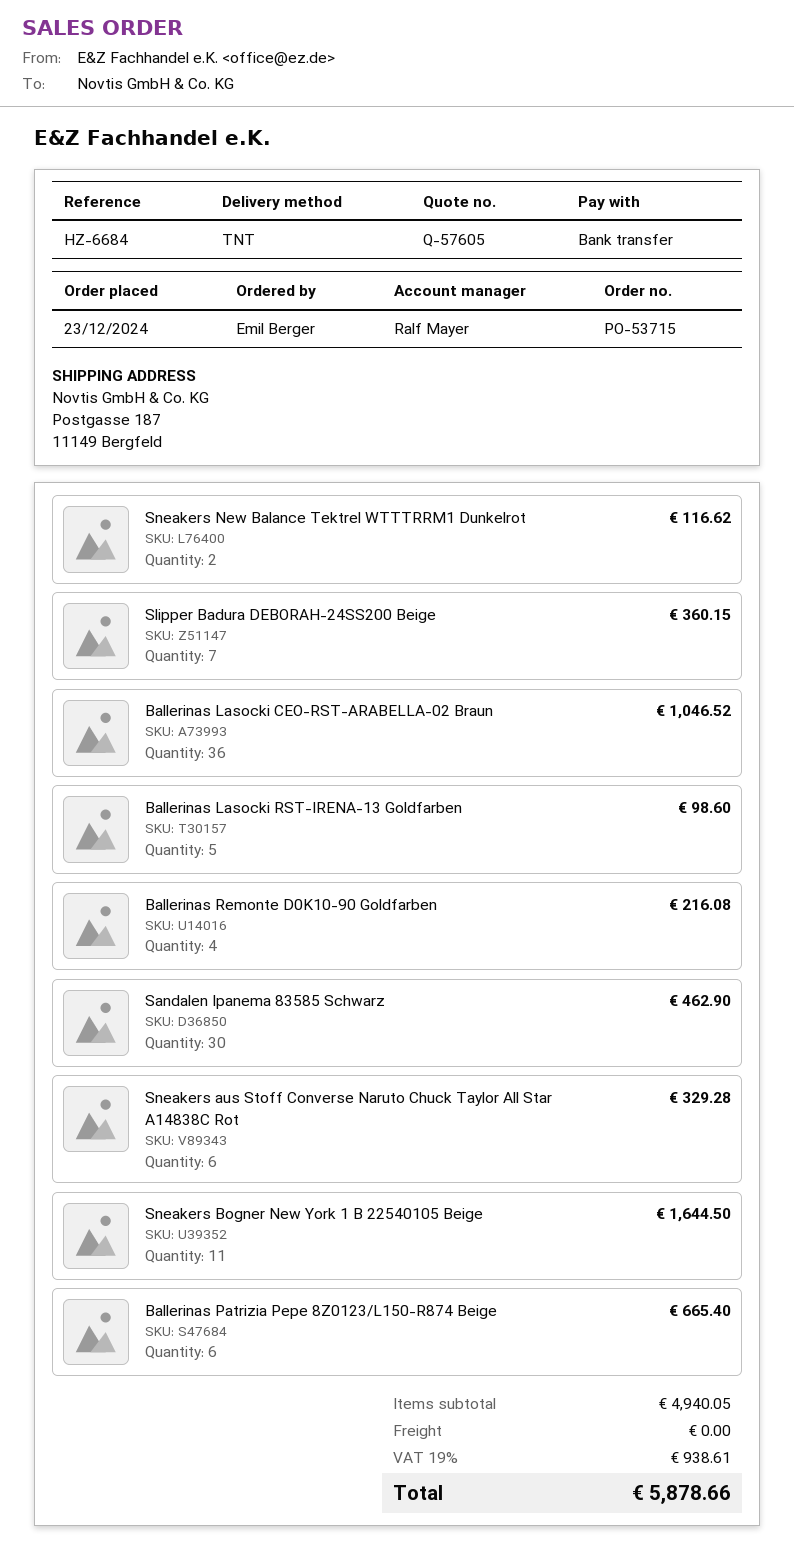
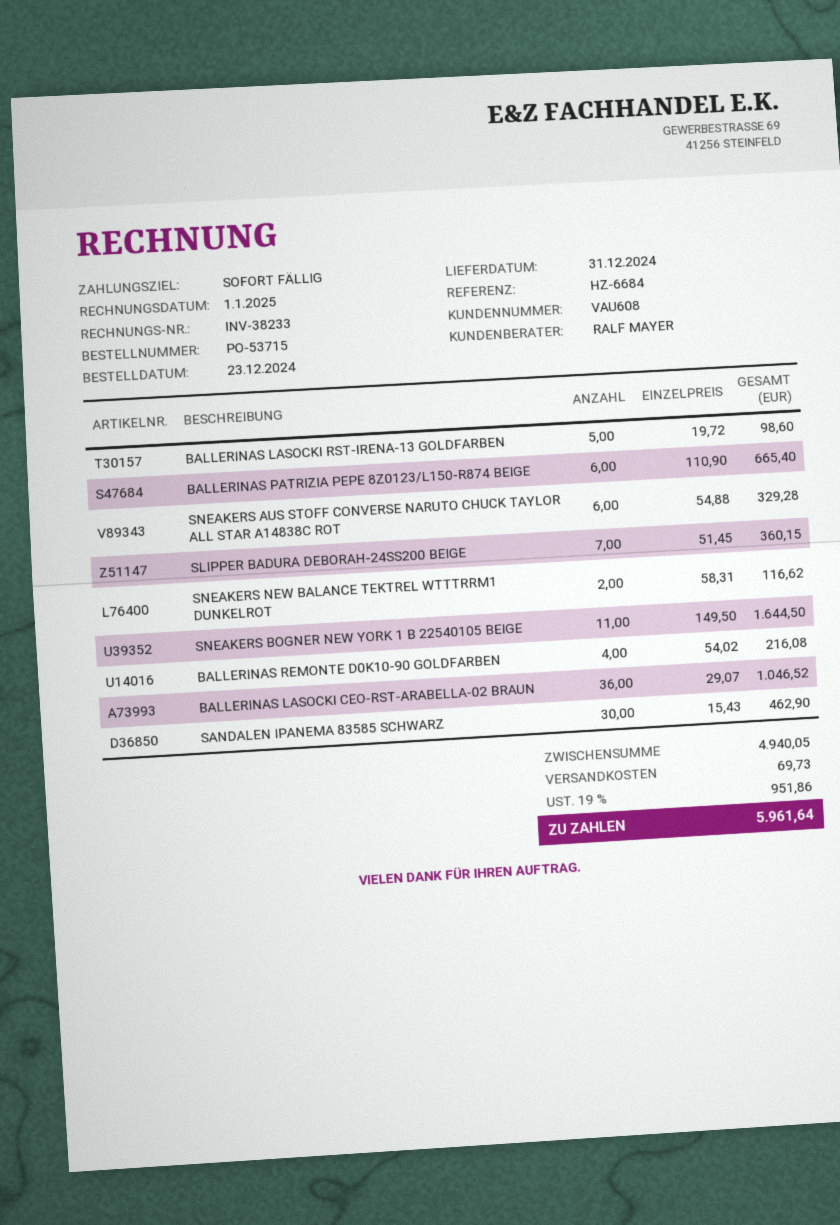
shipping: 0.00 -> 69.73
tax: 19% = 938.61 -> 19% = 951.86
total: 5878.66 -> 5961.64

